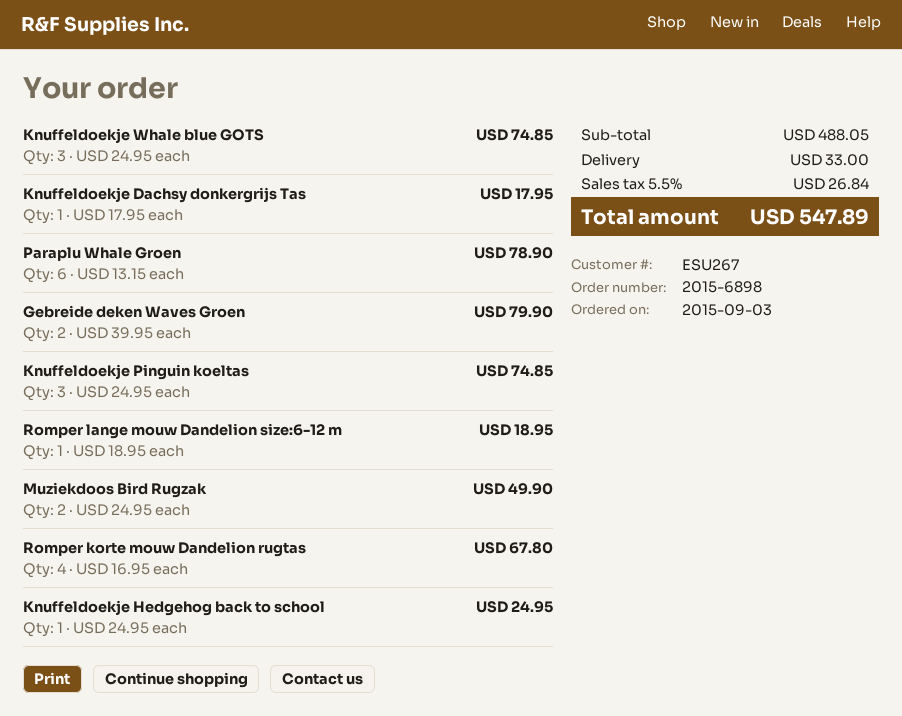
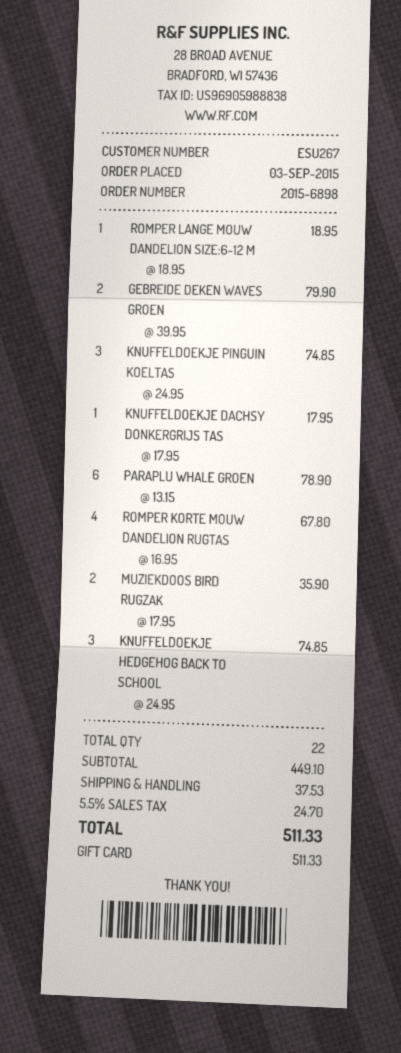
Knuffeldoekje Whale blue GOTS: 3 x 24.95 = 74.85 -> none
Muziekdoos Bird Rugzak: 2 x 24.95 = 49.90 -> 2 x 17.95 = 35.90
Knuffeldoekje Hedgehog back to school: 1 x 24.95 = 24.95 -> 3 x 24.95 = 74.85
subtotal: 488.05 -> 449.10
shipping: 33.00 -> 37.53
tax: 5.5% = 26.84 -> 5.5% = 24.70
total: 547.89 -> 511.33

